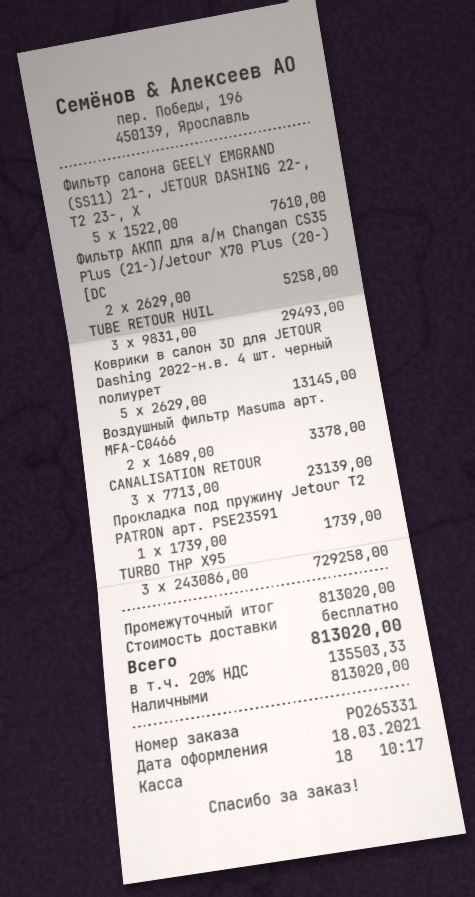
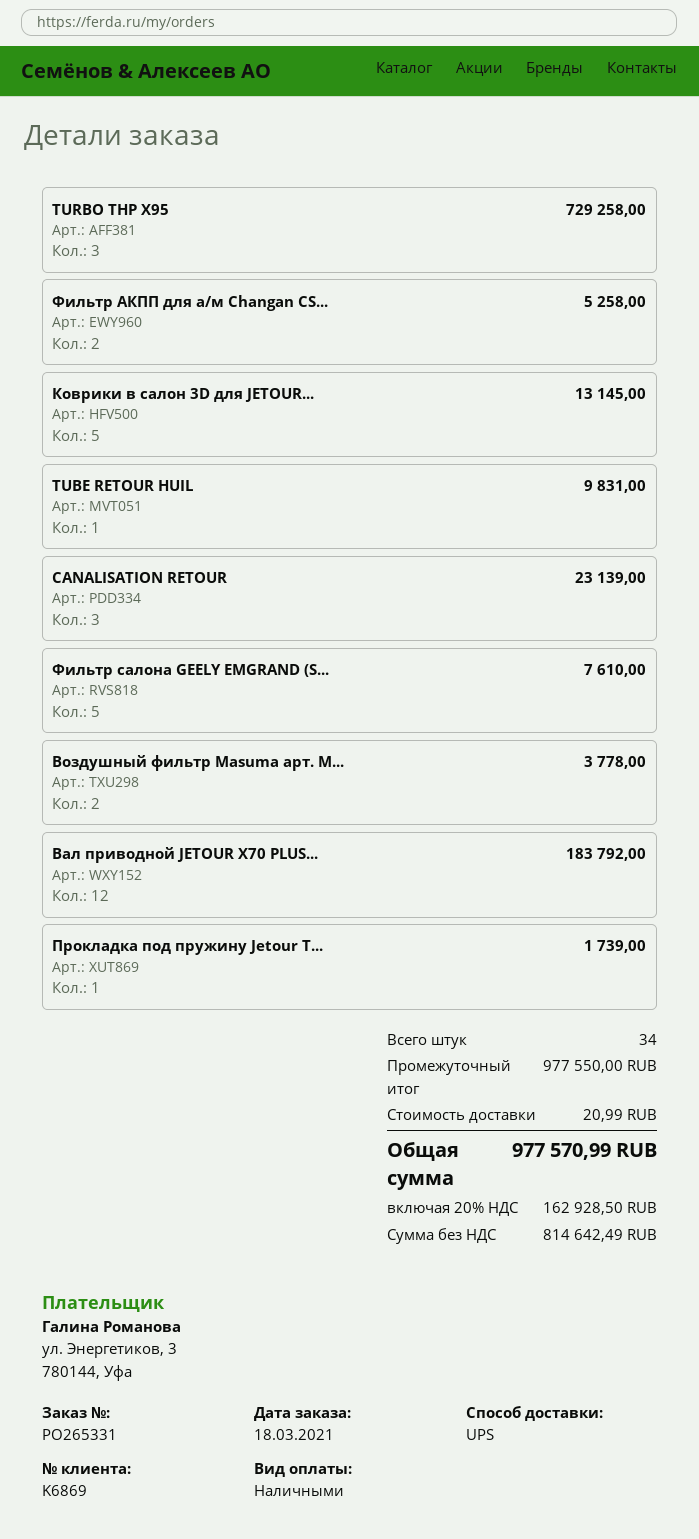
TUBE RETOUR HUIL: 3 for 29493.00 -> 1 for 9831.00
Воздушный фильтр Masuma арт. MFA-C0466: 2 for 3378.00 -> 2 for 3778.00
Вал приводной JETOUR X70 PLUS...: none -> 12 for 183792.00
subtotal: 813020.00 -> 977550.00
shipping: 0.00 -> 20.99
tax: 20% = 135503.33 -> 20% = 162928.50
total: 813020.00 -> 977570.99

